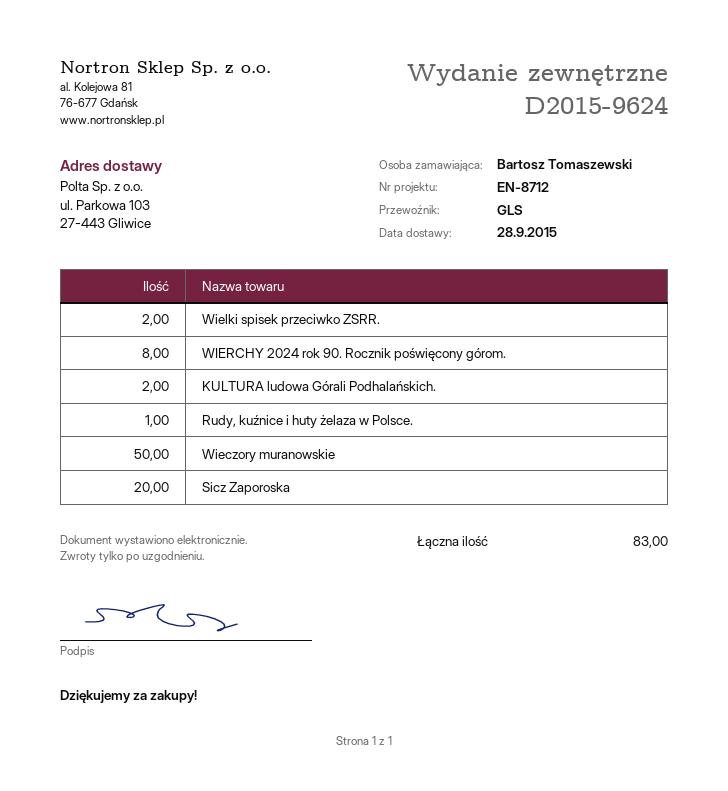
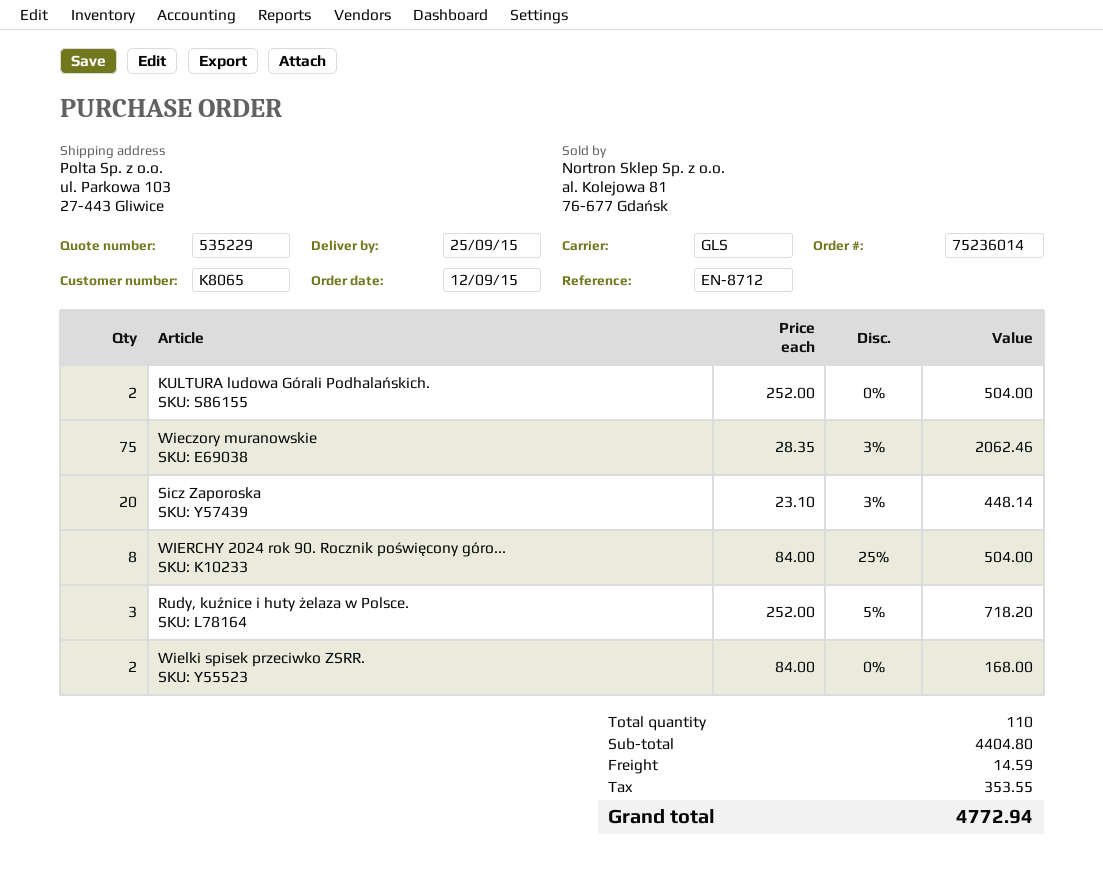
delivery date: 2015-09-28 -> 2015-09-25
Rudy, kuźnice i huty żelaza w Polsce.: 1 -> 3
Wieczory muranowskie: 50 -> 75
total quantity: 83 -> 110

